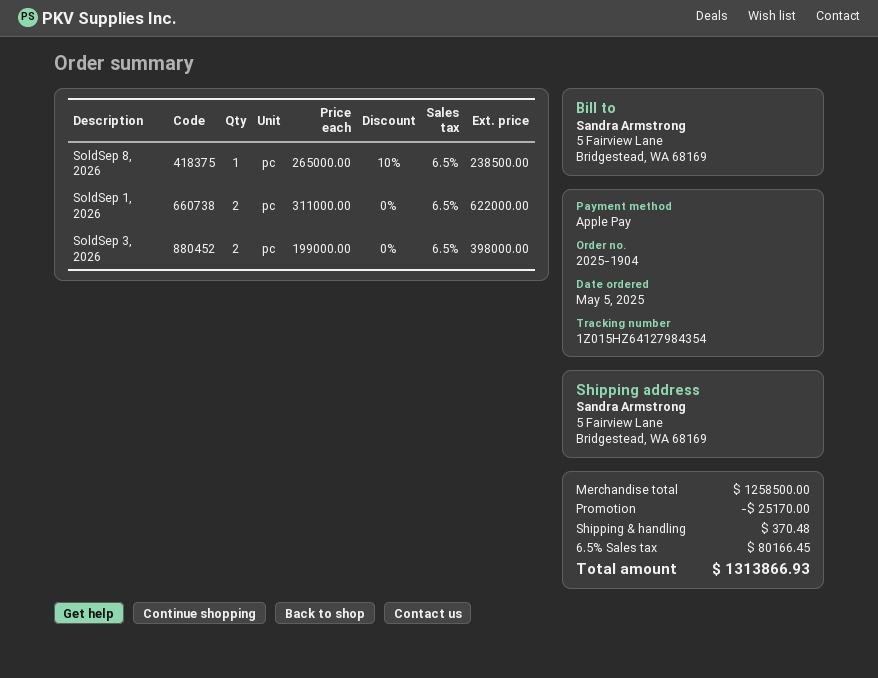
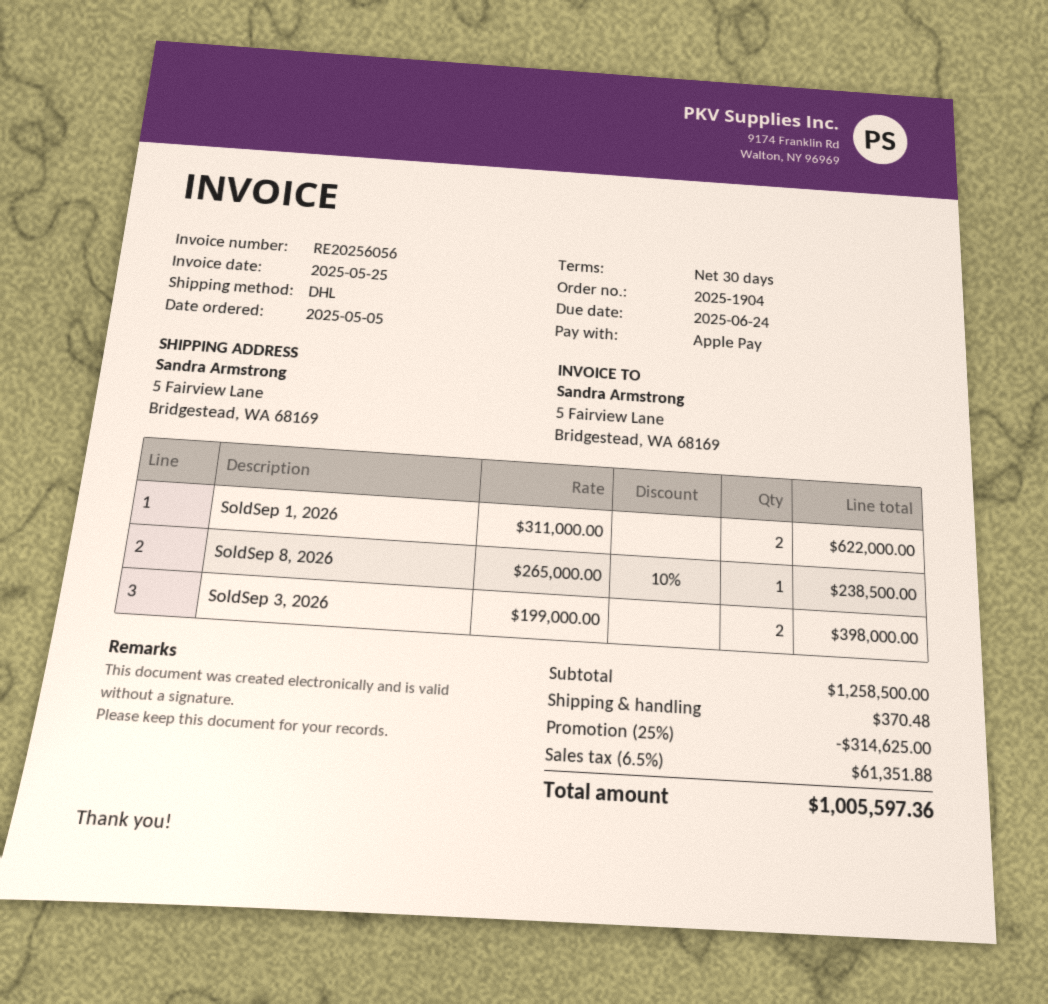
discount: 25170.00 -> 314625.00
tax: 6.5% = 80166.45 -> 6.5% = 61351.88
total: 1313866.93 -> 1005597.36

